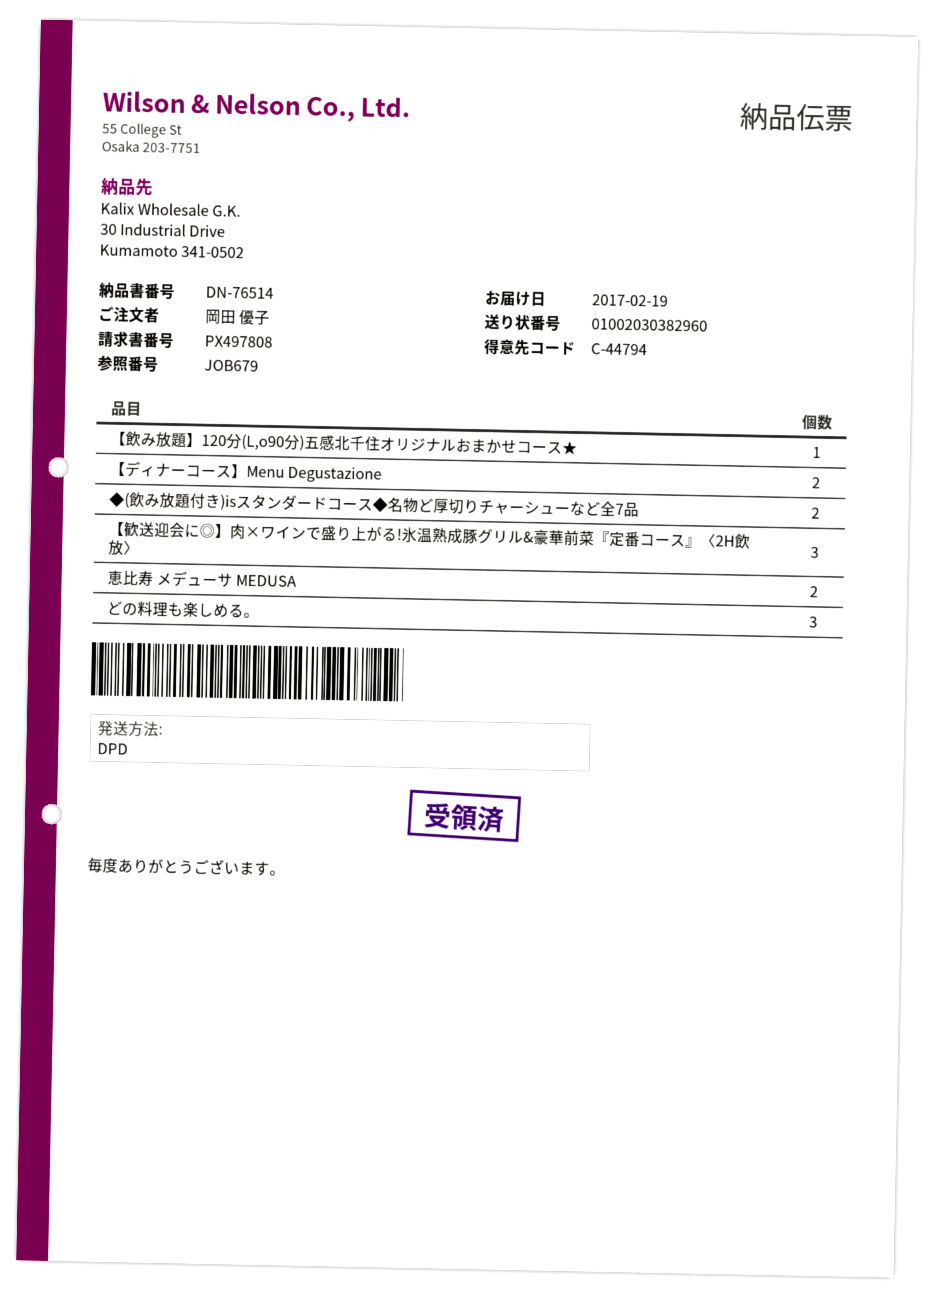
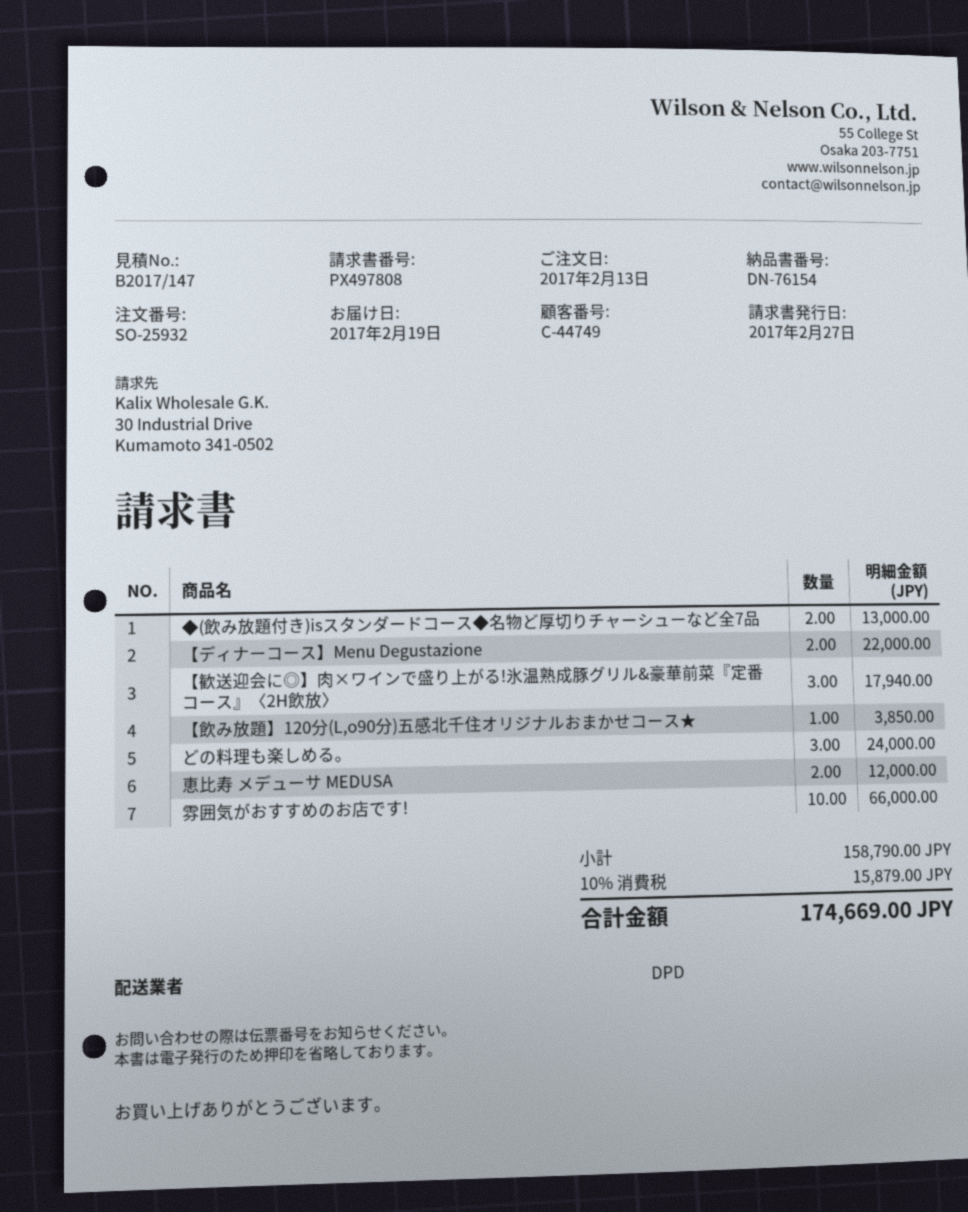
delivery note number: DN-76514 -> DN-76154
customer number: C-44794 -> C-44749
雰囲気がおすすめのお店です!: none -> 10

